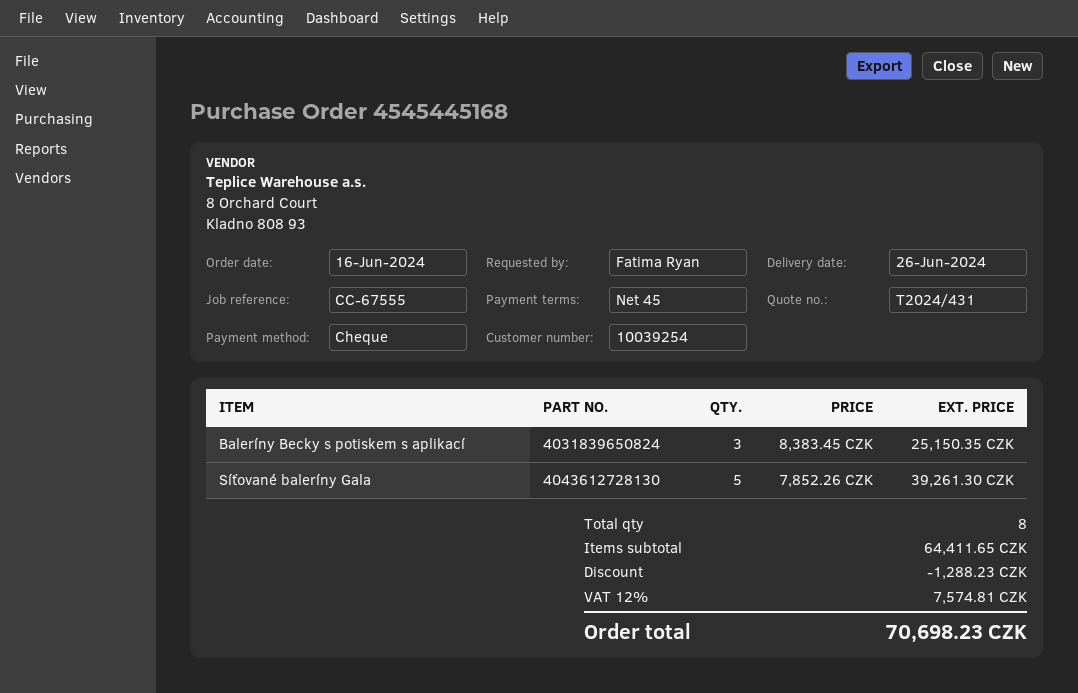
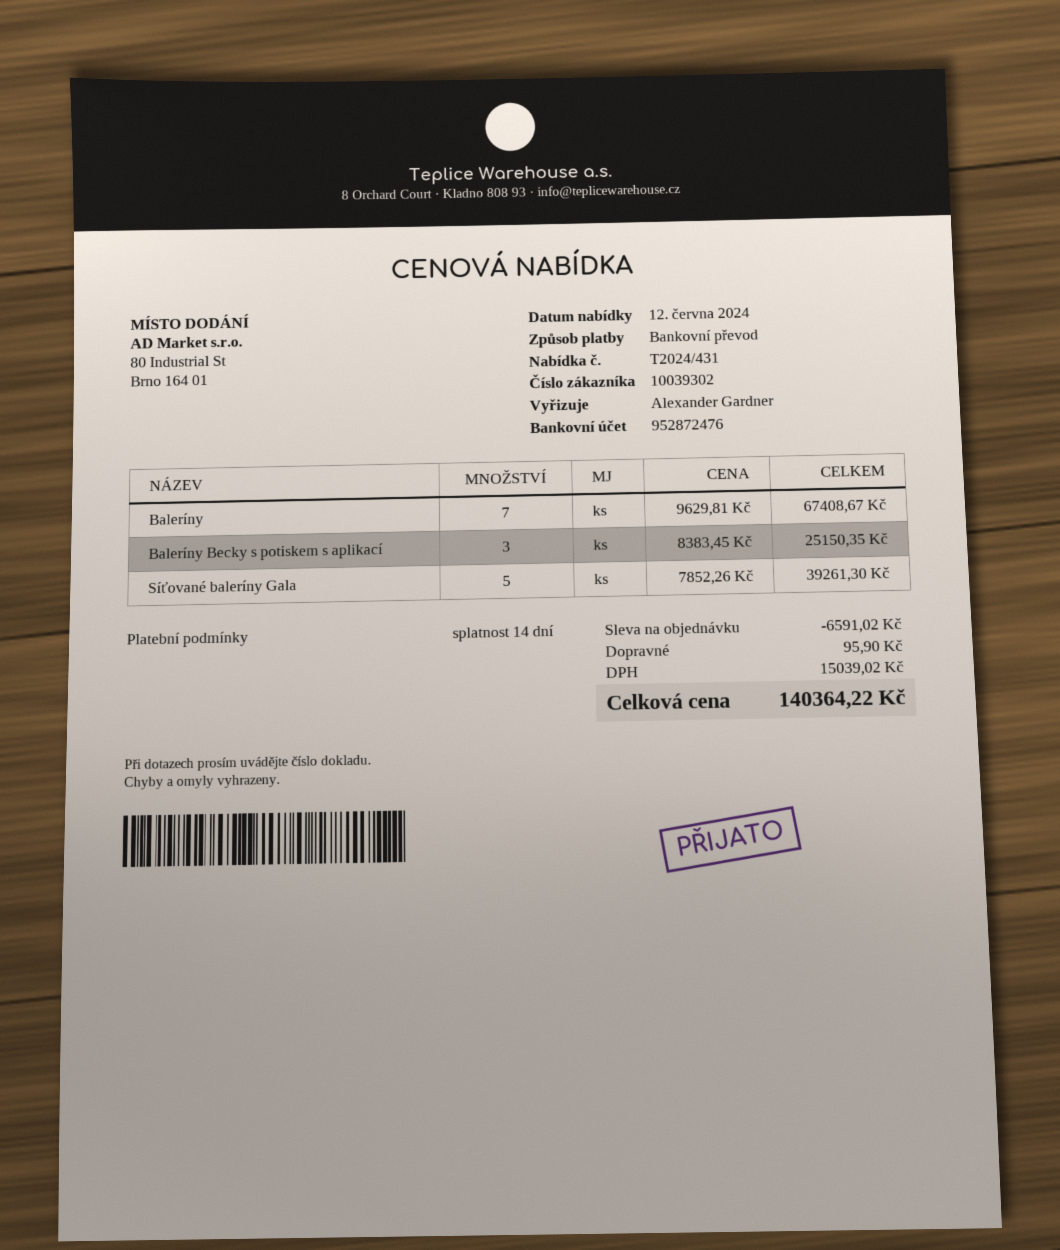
payment terms: 45 days -> 14 days
customer number: 10039254 -> 10039302
payment method: cheque -> bank transfer
Baleríny: none -> 7 x 9629.81 = 67408.67
discount: 1288.23 -> 6591.02
shipping: none -> 95.90
tax: 7574.81 -> 15039.02
total: 70698.23 -> 140364.22

